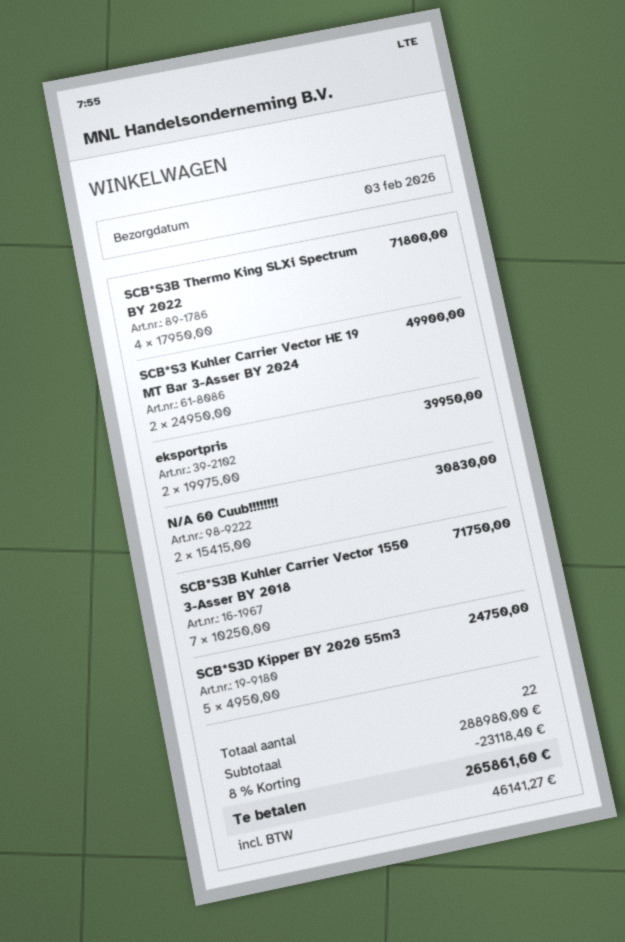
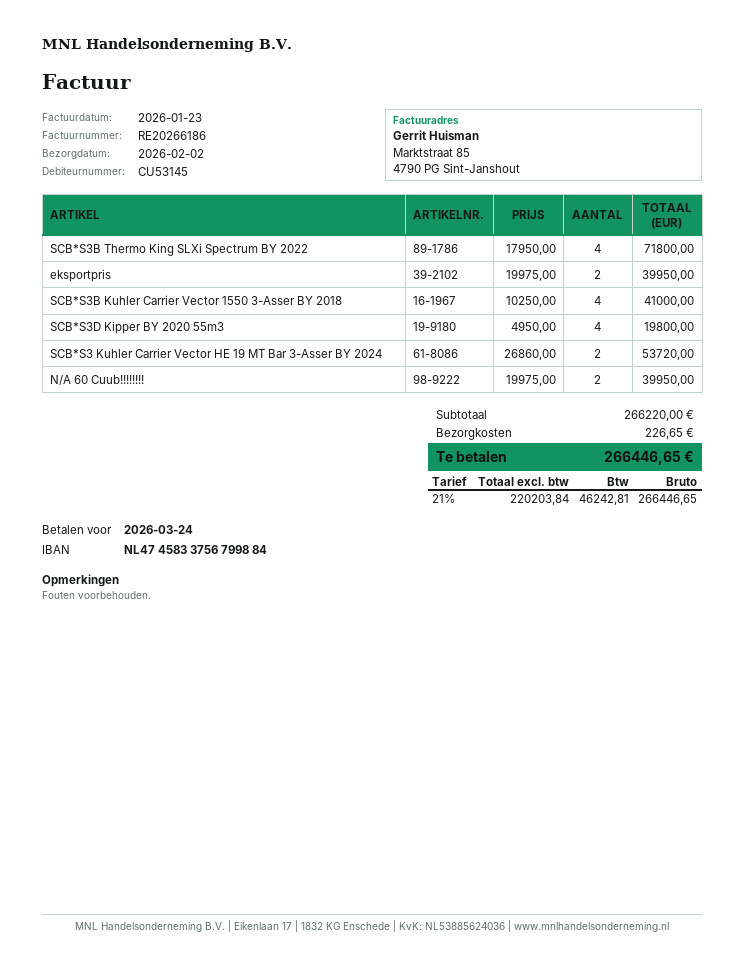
delivery date: 2026-02-03 -> 2026-02-02
SCB*S3 Kuhler Carrier Vector HE 19 MT Bar 3-Asser BY 2024: 2 x 24950.00 = 49900.00 -> 2 x 26860.00 = 53720.00
N/A 60 Cuub!!!!!!!!: 2 x 15415.00 = 30830.00 -> 2 x 19975.00 = 39950.00
SCB*S3B Kuhler Carrier Vector 1550 3-Asser BY 2018: 7 x 10250.00 = 71750.00 -> 4 x 10250.00 = 41000.00
SCB*S3D Kipper BY 2020 55m3: 5 x 4950.00 = 24750.00 -> 4 x 4950.00 = 19800.00
subtotal: 288980.00 -> 266220.00
discount: 8% = 23118.40 -> none
shipping: none -> 226.65
tax: 46141.27 -> 46242.81
total: 265861.60 -> 266446.65

